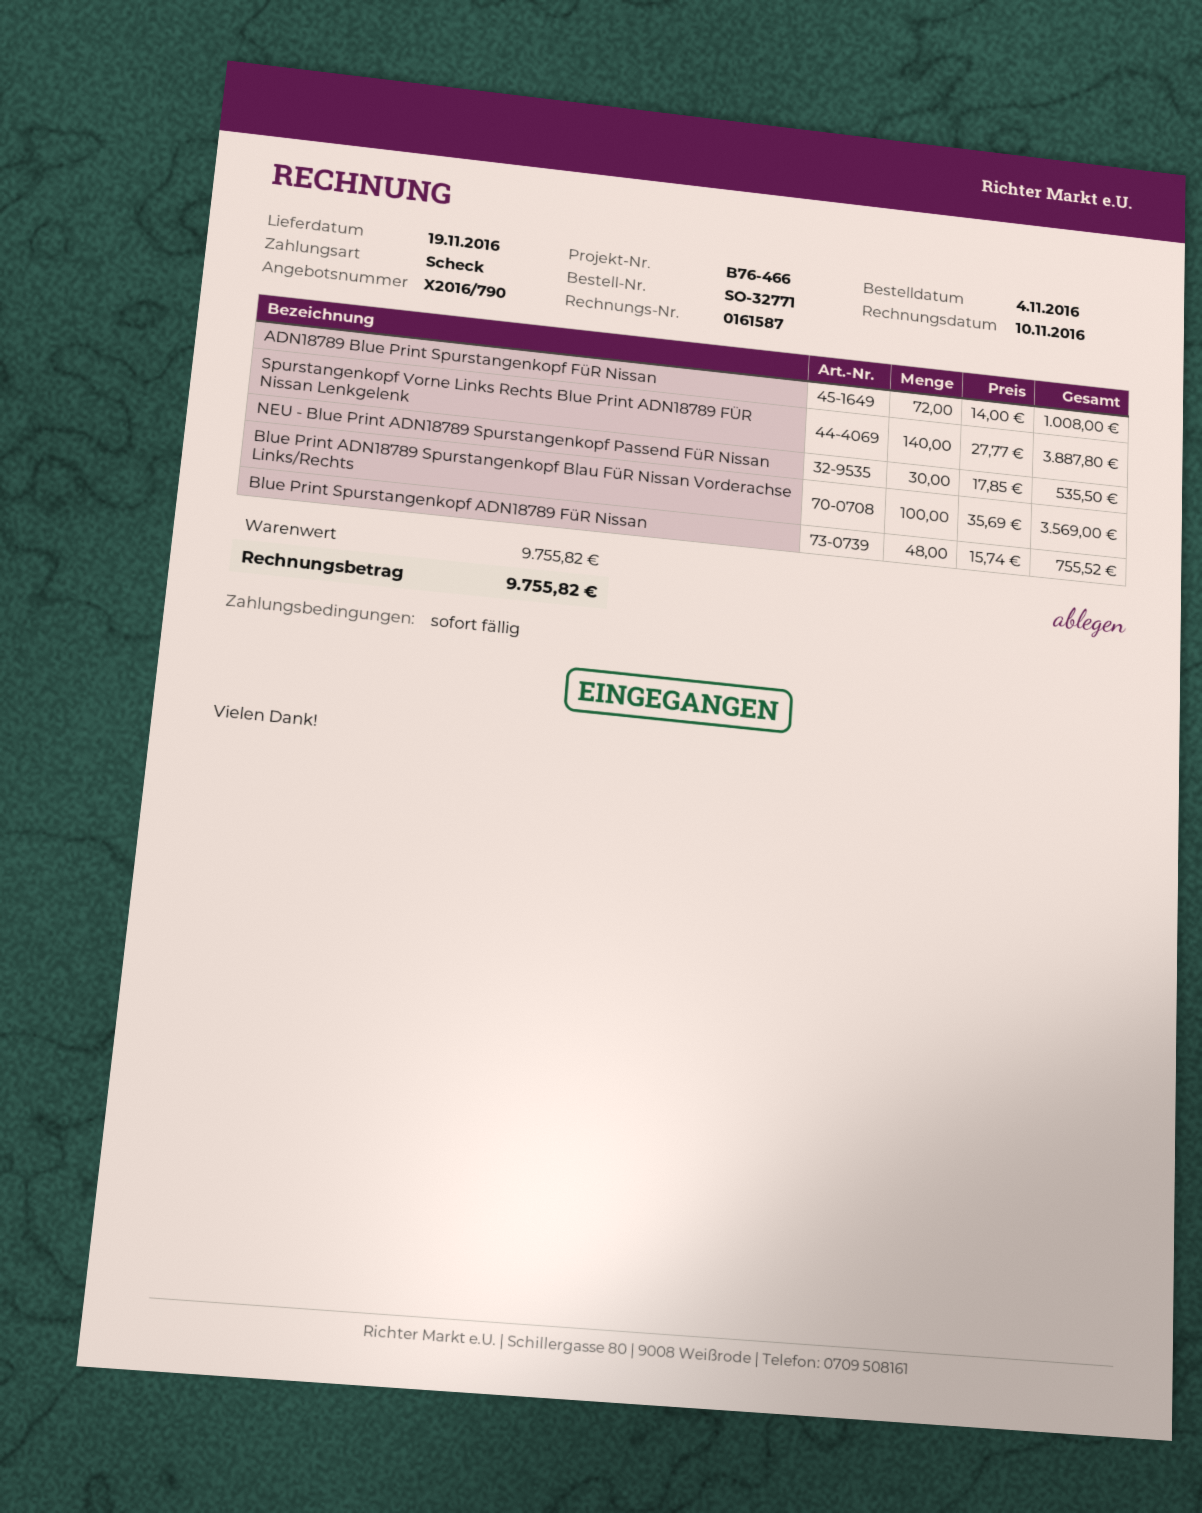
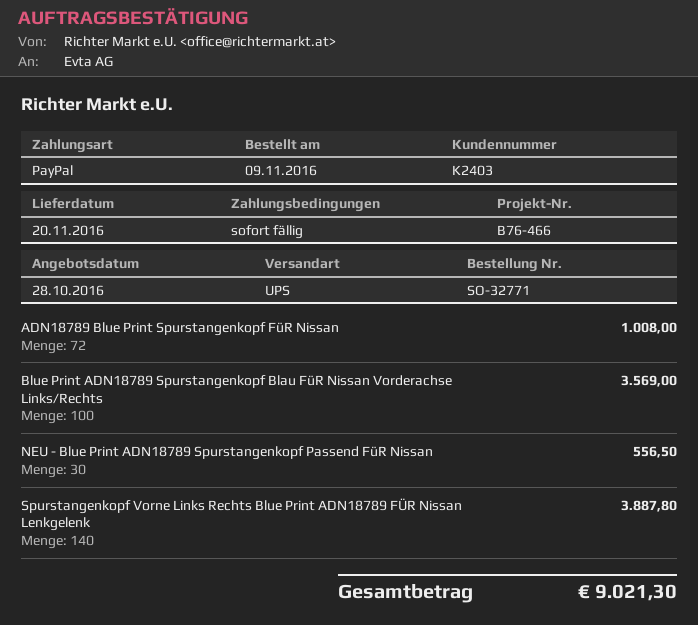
order date: 2016-11-04 -> 2016-11-09
delivery date: 2016-11-19 -> 2016-11-20
payment method: cheque -> PayPal
NEU - Blue Print ADN18789 Spurstangenkopf Passend FüR Nissan: 30 for 535.50 -> 30 for 556.50
Blue Print Spurstangenkopf ADN18789 FüR Nissan: 48 for 755.52 -> none
total: 9755.82 -> 9021.30

